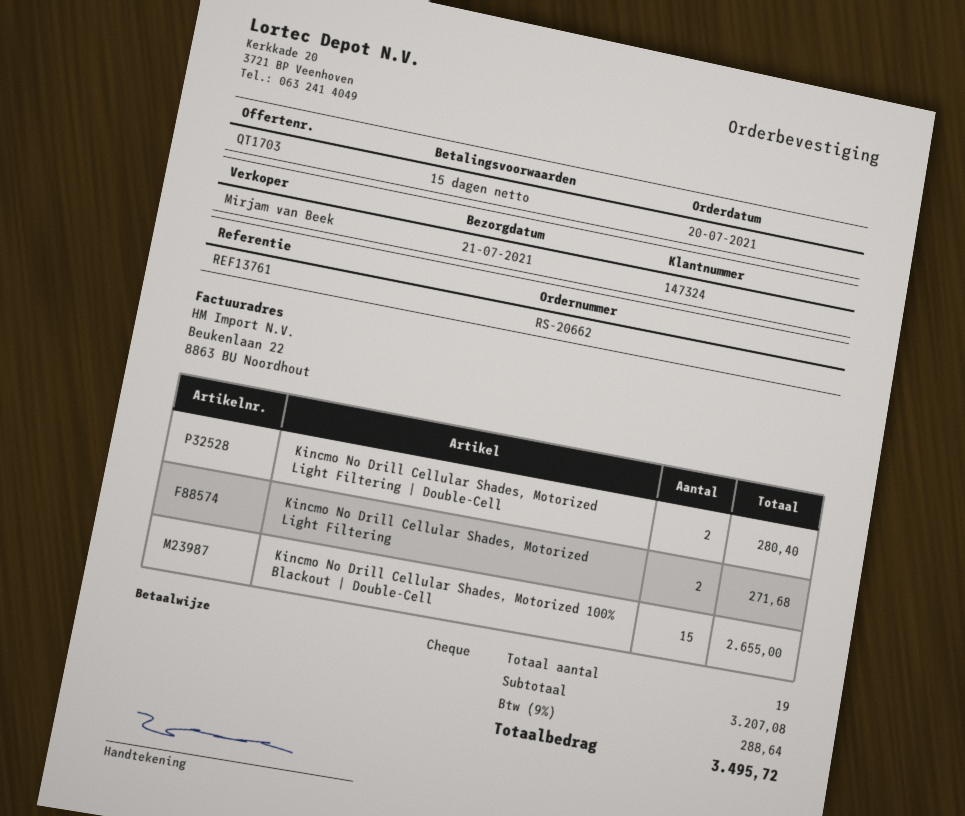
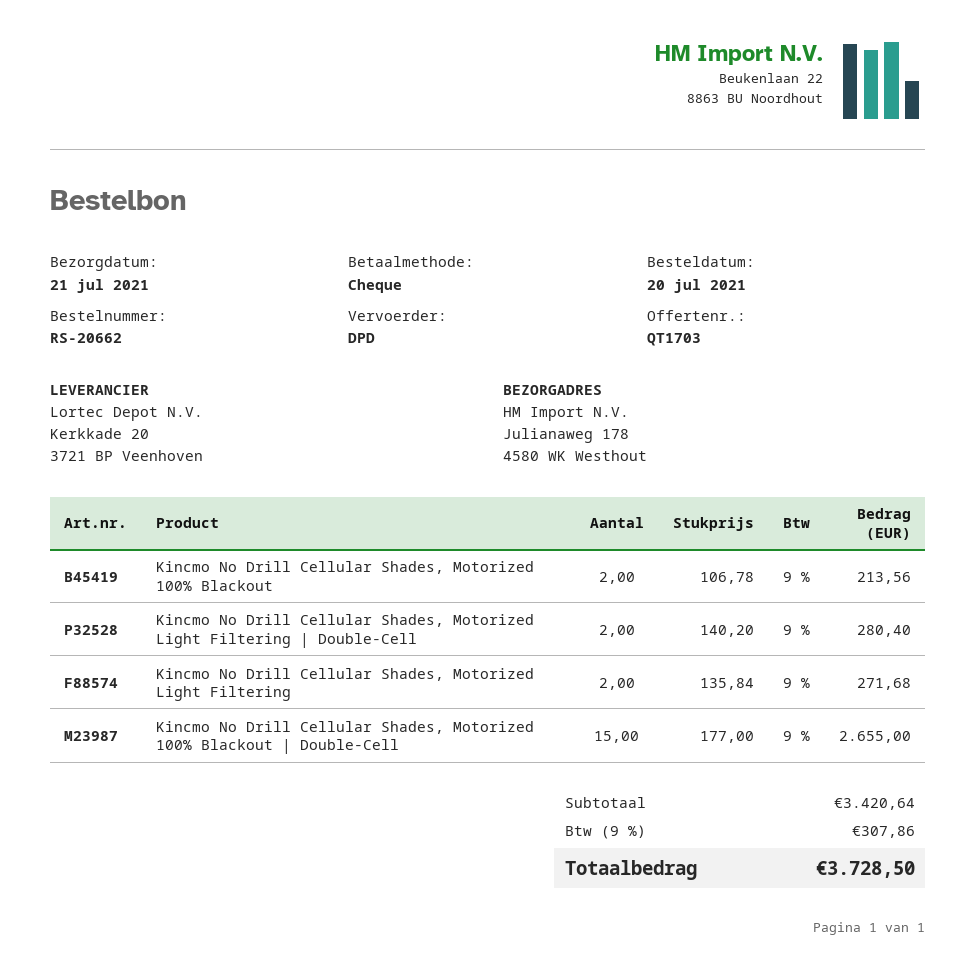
Kincmo No Drill Cellular Shades, Motorized 100% Blackout: none -> 2 for 213.56
subtotal: 3207.08 -> 3420.64
tax: 9% = 288.64 -> 9% = 307.86
total: 3495.72 -> 3728.50

